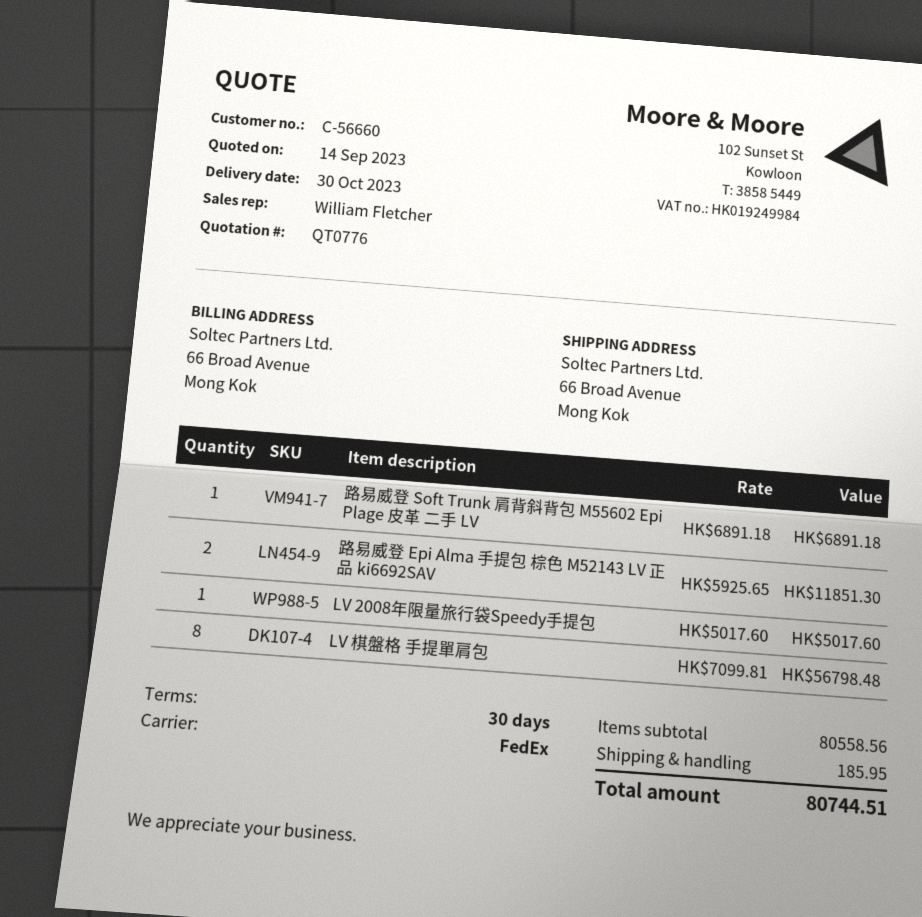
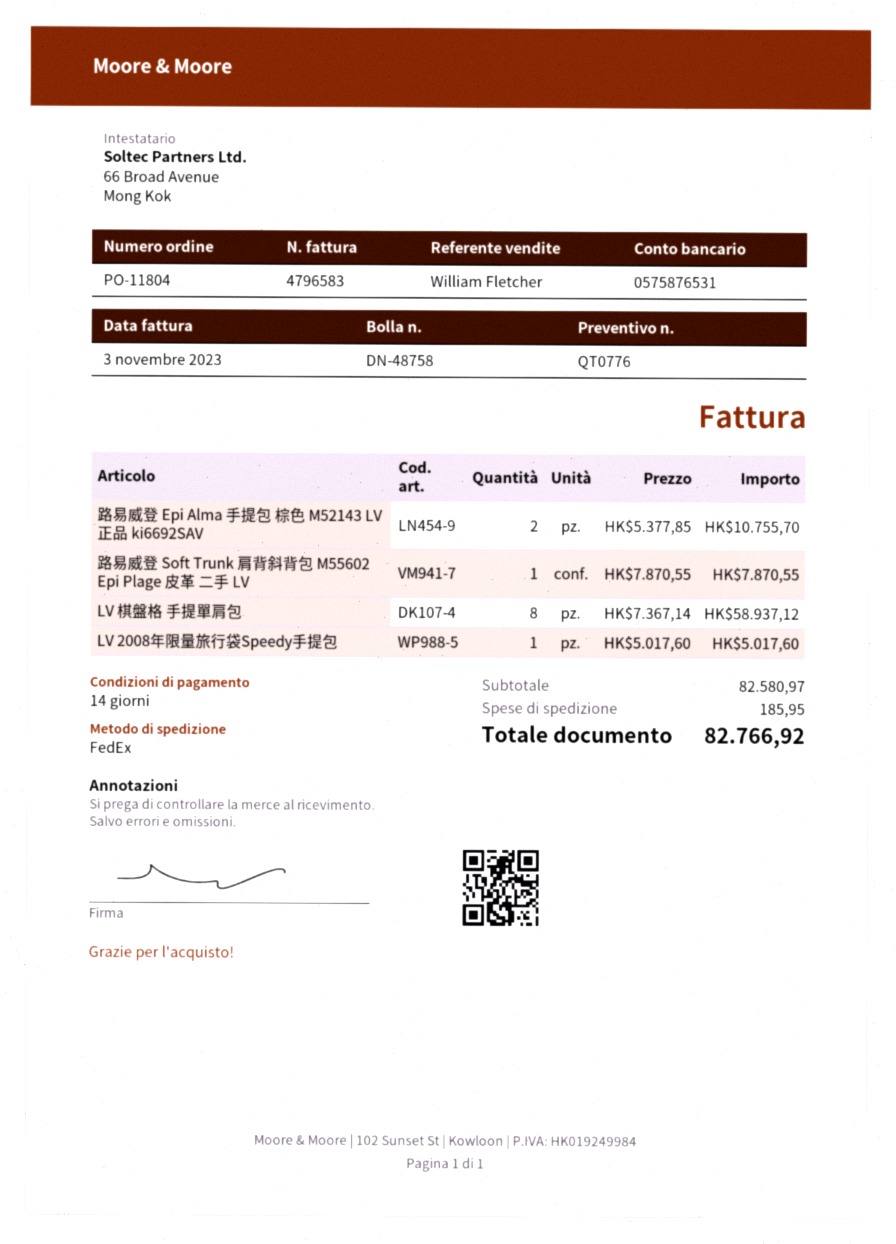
payment terms: 30 days -> 14 days
路易威登 Soft Trunk 肩背斜背包 M55602 Epi Plage 皮革 二手 LV: 1 x 6891.18 = 6891.18 -> 1 x 7870.55 = 7870.55
路易威登 Epi Alma 手提包 棕色 M52143 LV 正品 ki6692SAV: 2 x 5925.65 = 11851.30 -> 2 x 5377.85 = 10755.70
LV 棋盤格 手提單肩包: 8 x 7099.81 = 56798.48 -> 8 x 7367.14 = 58937.12
subtotal: 80558.56 -> 82580.97
total: 80744.51 -> 82766.92

